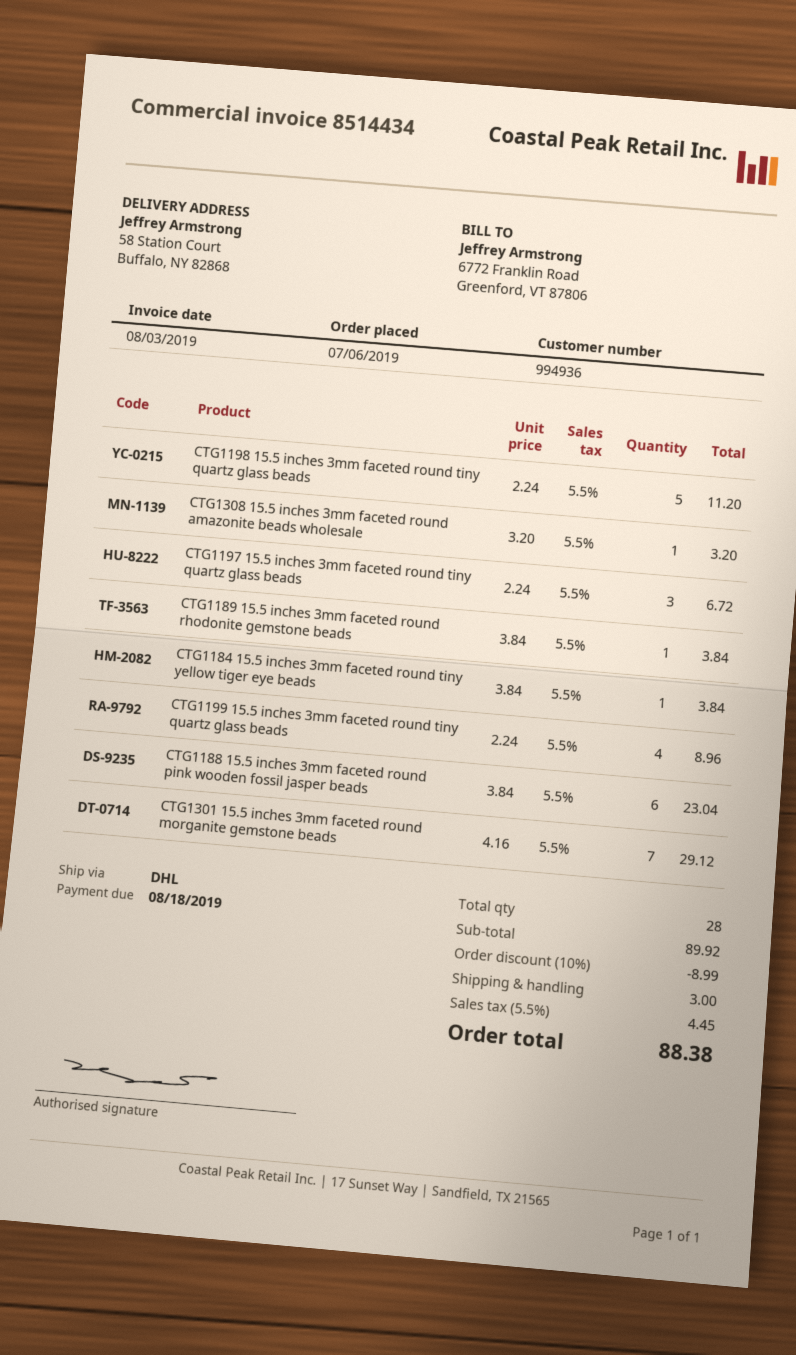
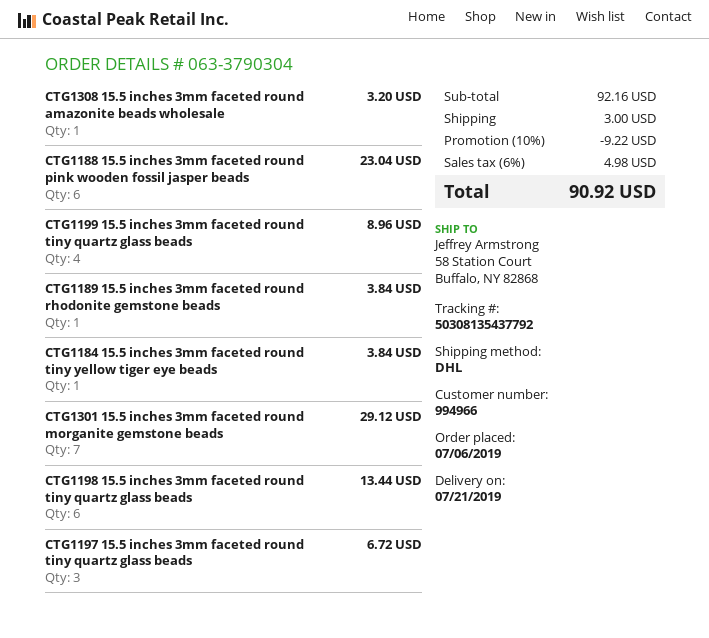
customer number: 994936 -> 994966
CTG1198 15.5 inches 3mm faceted round tiny quartz glass beads: 5 for 11.20 -> 6 for 13.44
subtotal: 89.92 -> 92.16
discount: 10% = 8.99 -> 10% = 9.22
tax: 5.5% = 4.45 -> 6% = 4.98
total: 88.38 -> 90.92

